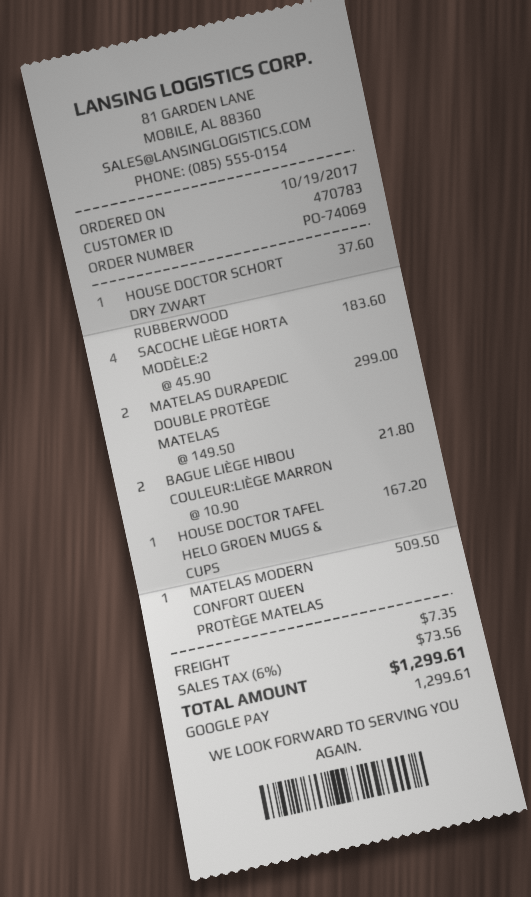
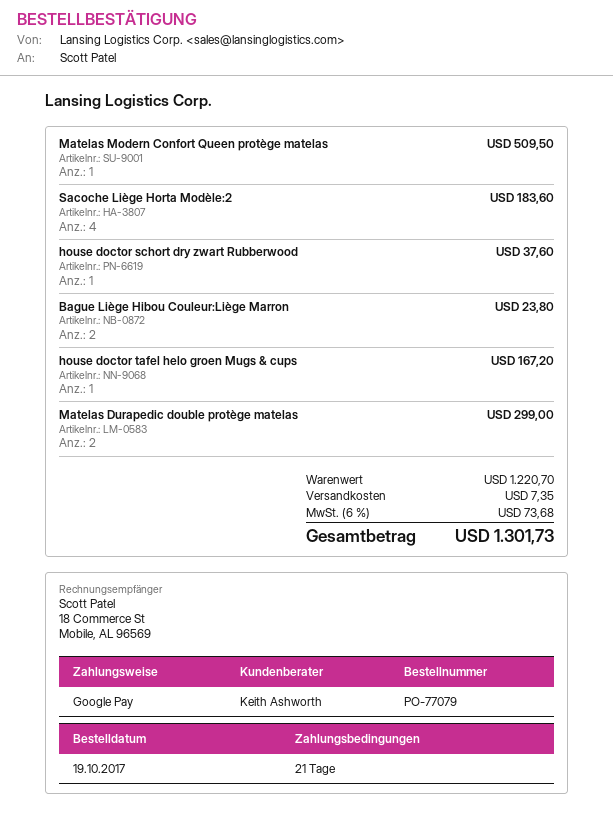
order number: PO-74069 -> PO-77079
BAGUE LIÈGE HIBOU COULEUR:LIÈGE MARRON: 2 for 21.80 -> 2 for 23.80
tax: 6% = 73.56 -> 6% = 73.68
total: 1299.61 -> 1301.73

